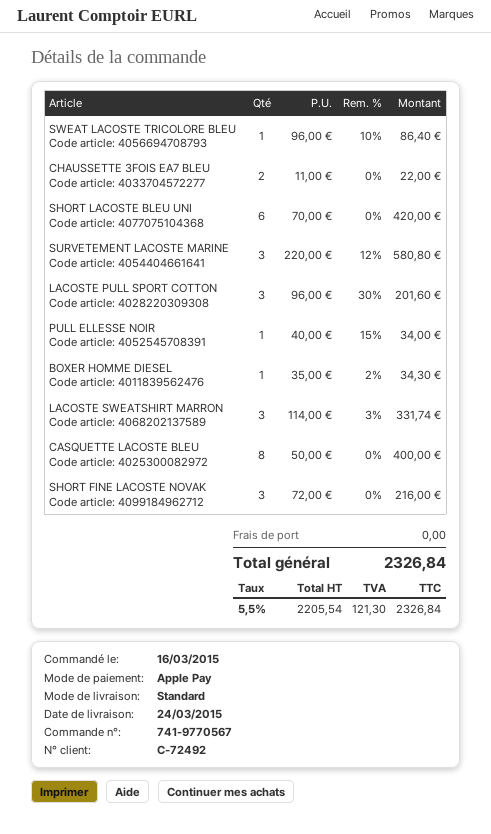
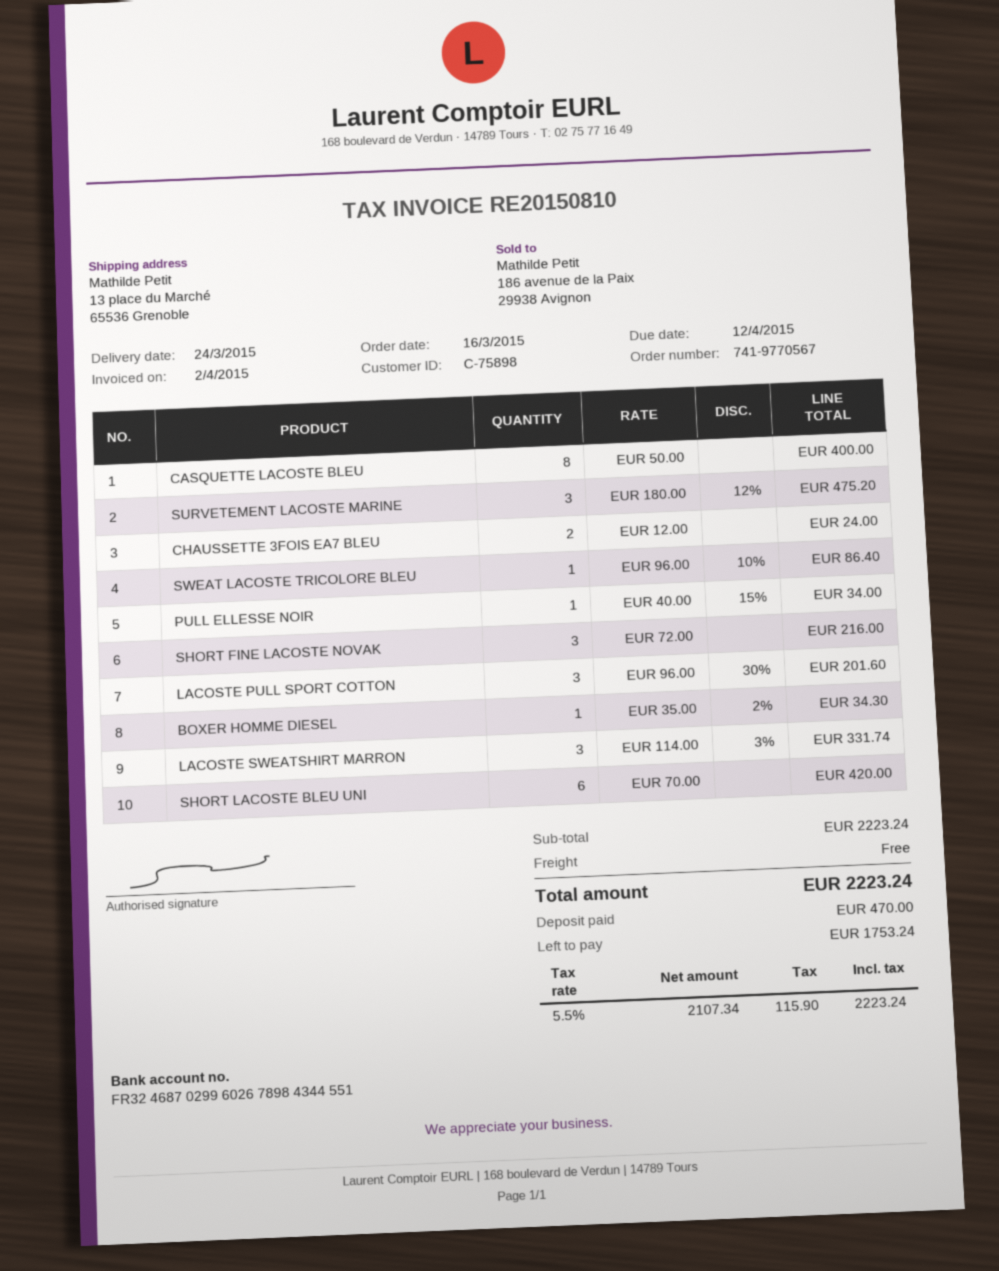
customer number: C-72492 -> C-75898
CHAUSSETTE 3FOIS EA7 BLEU: 2 x 11.00 = 22.00 -> 2 x 12.00 = 24.00
SURVETEMENT LACOSTE MARINE: 3 x 220.00 - 12% = 580.80 -> 3 x 180.00 - 12% = 475.20
net: 2205.54 -> 2107.34
tax: 5.5% = 121.30 -> 5.5% = 115.90
total: 2326.84 -> 2223.24

